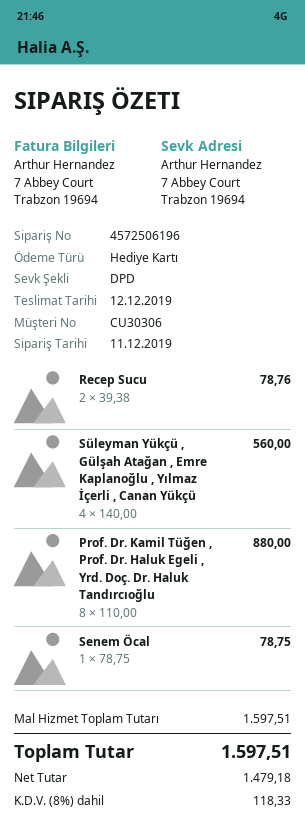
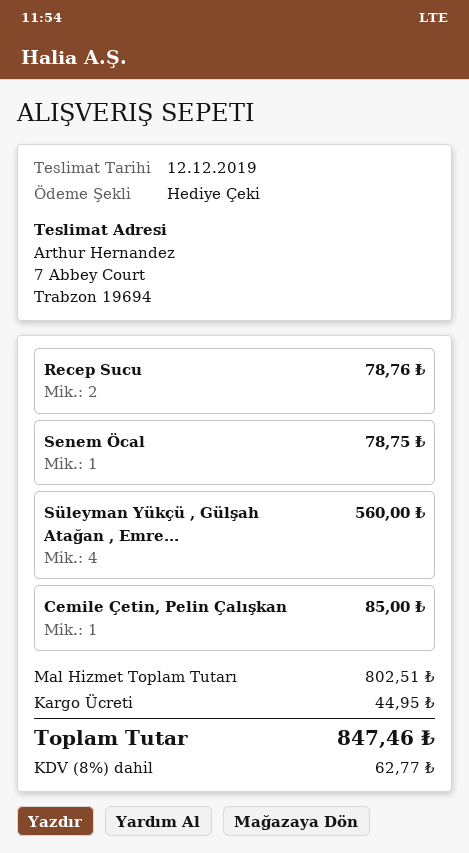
Prof. Dr. Kamil Tüğen , Prof. Dr. Haluk Egeli , Yrd. Doç. Dr. Haluk Tandırcıoğlu: 8 for 880.00 -> none
Cemile Çetin, Pelin Çalışkan: none -> 1 for 85.00
subtotal: 1597.51 -> 802.51
shipping: none -> 44.95
tax: 8% = 118.33 -> 8% = 62.77
total: 1597.51 -> 847.46

